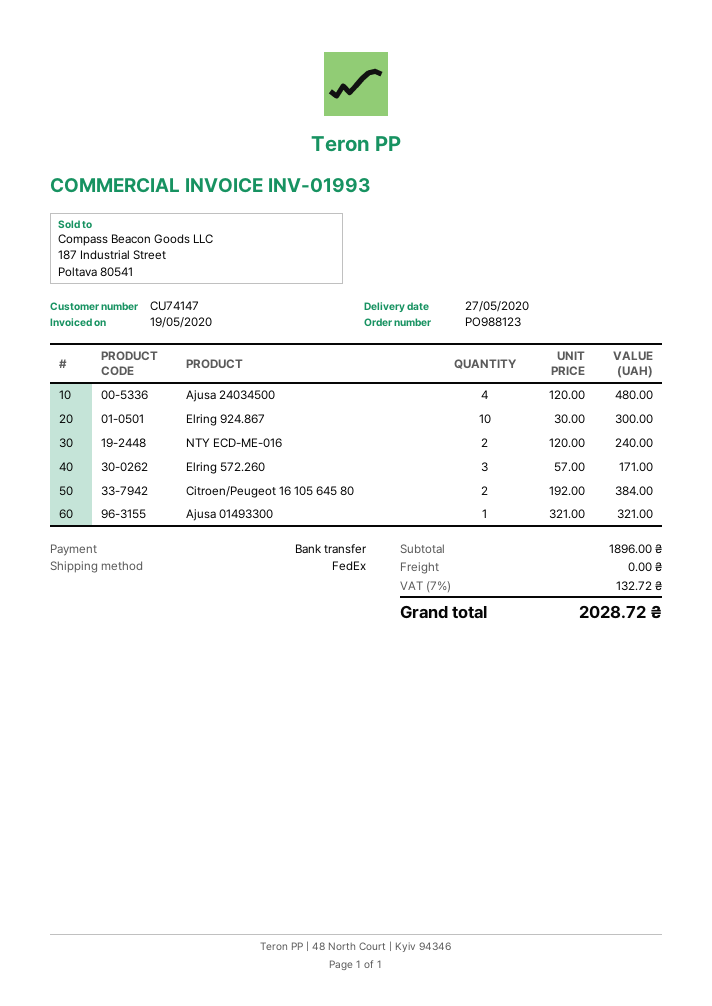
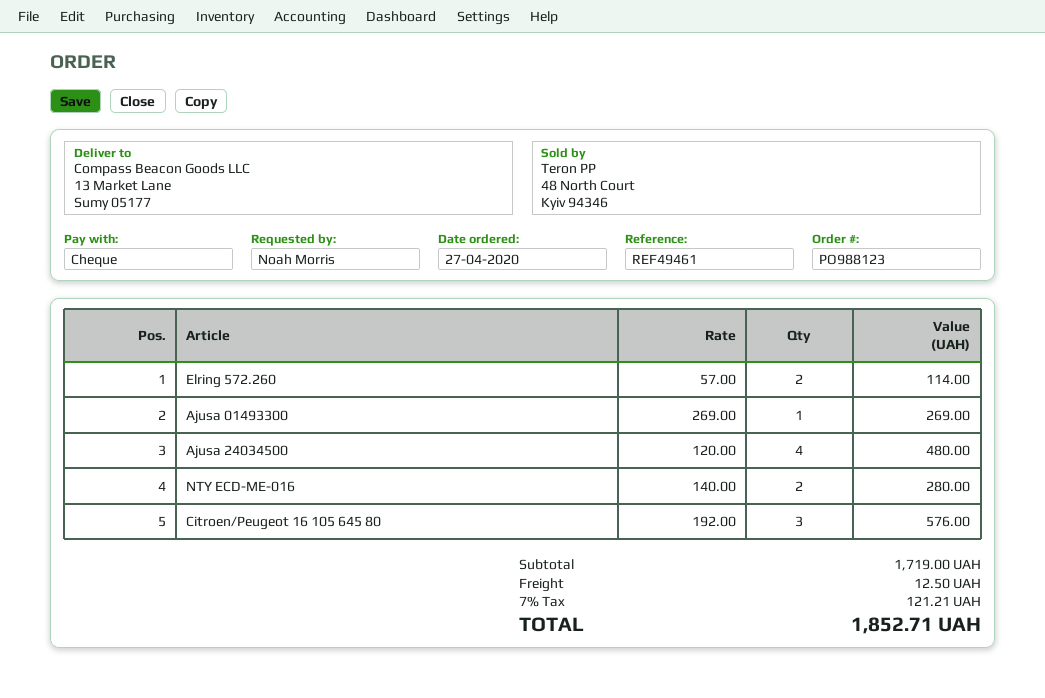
payment method: bank transfer -> cheque
Elring 924.867: 10 x 30.00 = 300.00 -> none
NTY ECD-ME-016: 2 x 120.00 = 240.00 -> 2 x 140.00 = 280.00
Elring 572.260: 3 x 57.00 = 171.00 -> 2 x 57.00 = 114.00
Citroen/Peugeot 16 105 645 80: 2 x 192.00 = 384.00 -> 3 x 192.00 = 576.00
Ajusa 01493300: 1 x 321.00 = 321.00 -> 1 x 269.00 = 269.00
subtotal: 1896.00 -> 1719.00
shipping: 0.00 -> 12.50
tax: 7% = 132.72 -> 7% = 121.21
total: 2028.72 -> 1852.71

